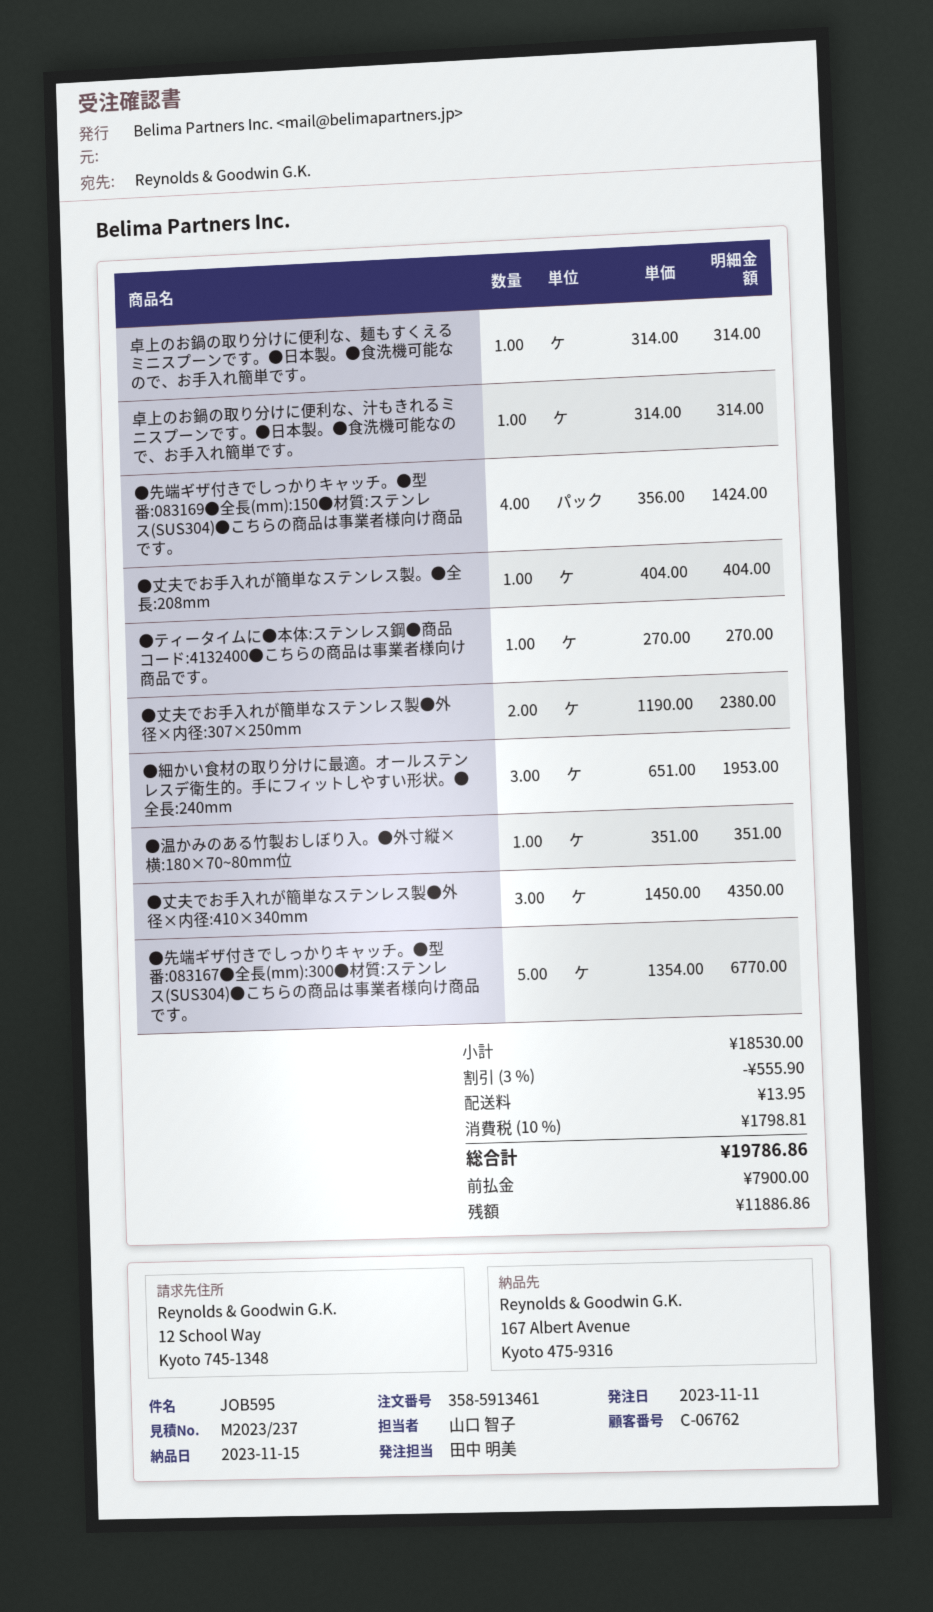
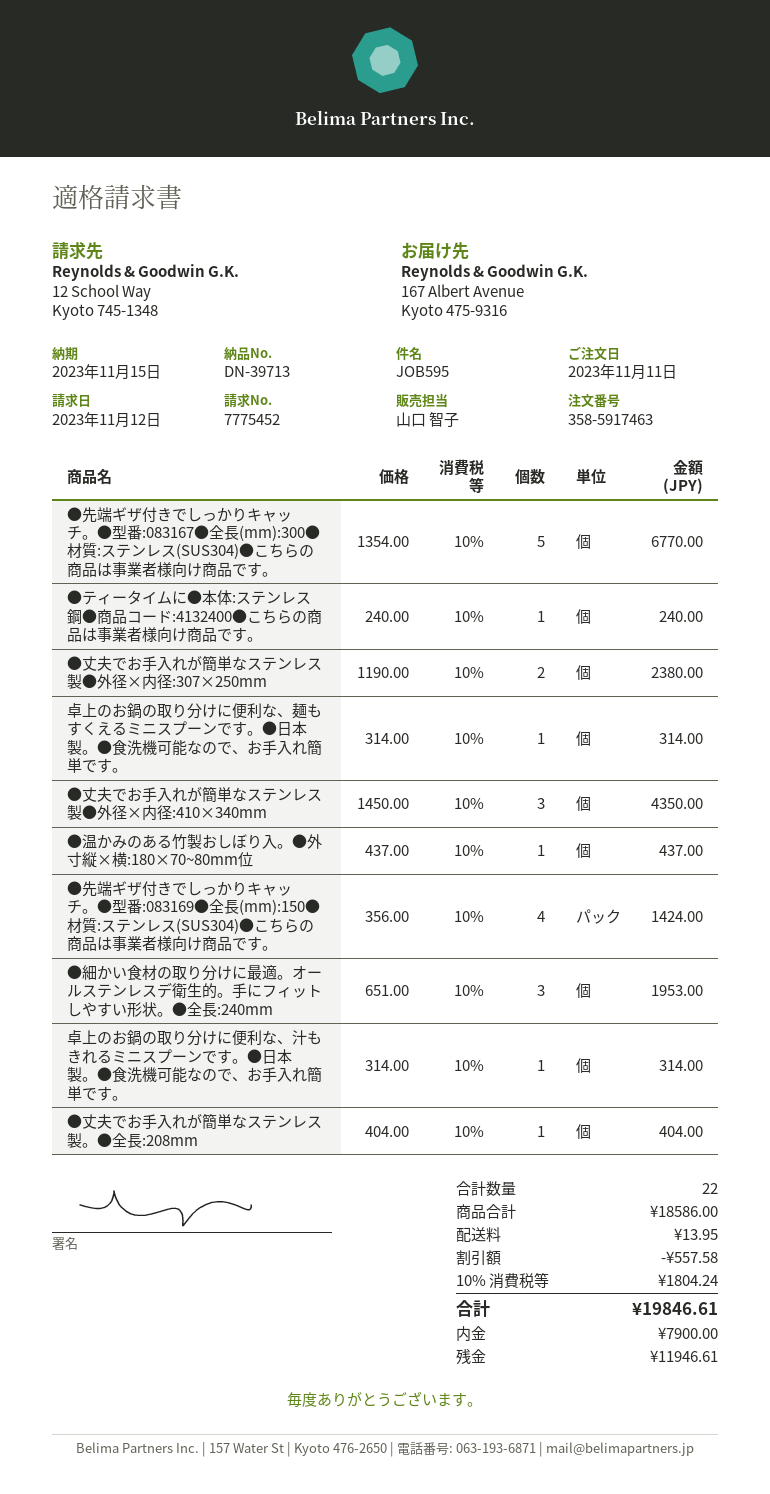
order number: 358-5913461 -> 358-5917463
●ティータイムに●本体:ステンレス鋼●商品コード:4132400●こちらの商品は事業者様向け商品です。: 1 x 270.00 = 270.00 -> 1 x 240.00 = 240.00
●温かみのある竹製おしぼり入。●外寸縦×横:180×70~80mm位: 1 x 351.00 = 351.00 -> 1 x 437.00 = 437.00
subtotal: 18530.00 -> 18586.00
discount: 555.90 -> 557.58
tax: 10% = 1798.81 -> 10% = 1804.24
total: 19786.86 -> 19846.61
balance: 11886.86 -> 11946.61

